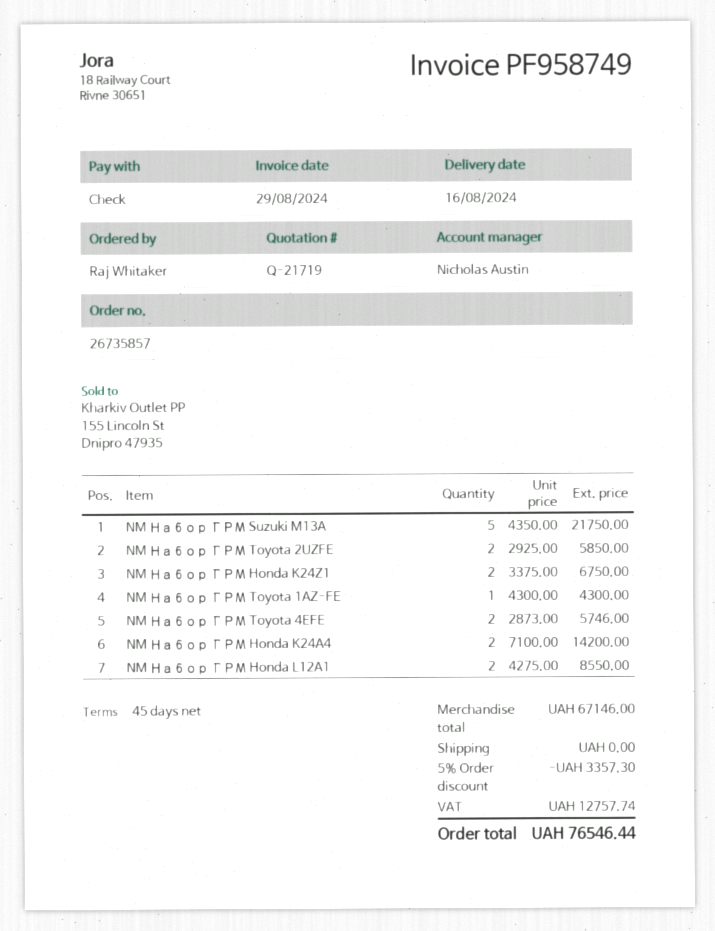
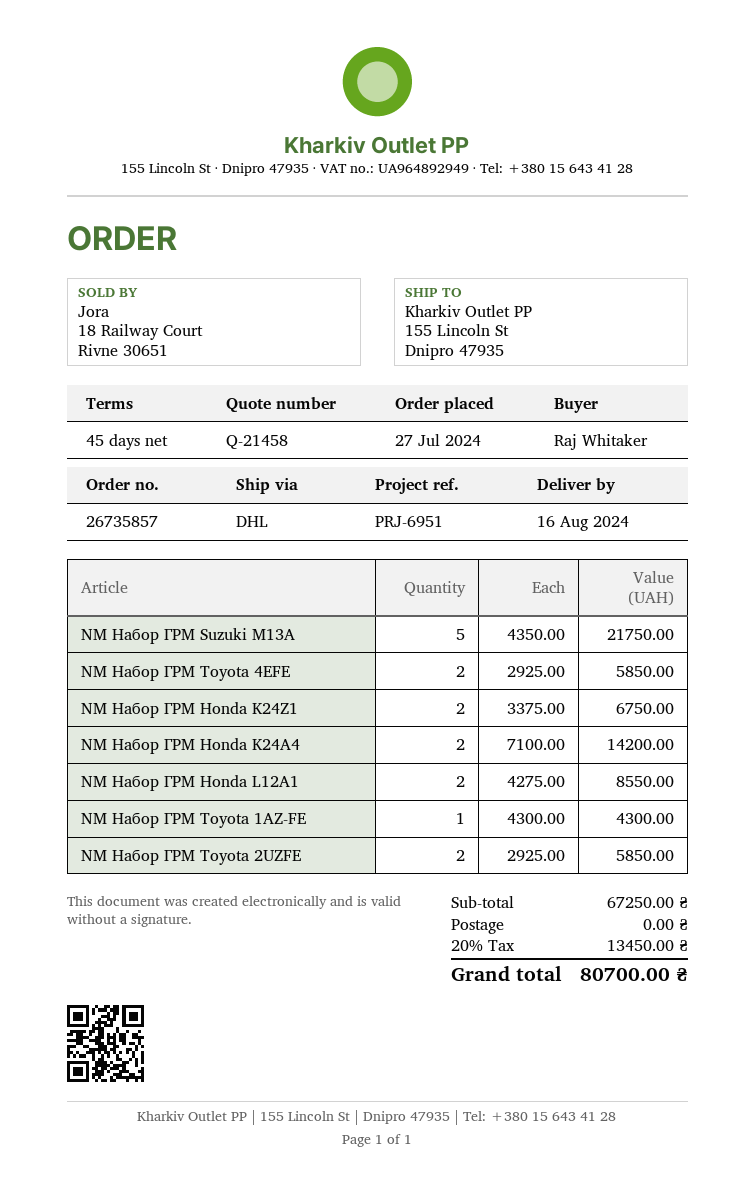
quote number: Q-21719 -> Q-21458
NM Набор ГРМ Toyota 4EFE: 2 x 2873.00 = 5746.00 -> 2 x 2925.00 = 5850.00
subtotal: 67146.00 -> 67250.00
discount: 5% = 3357.30 -> none
tax: 12757.74 -> 13450.00
total: 76546.44 -> 80700.00

